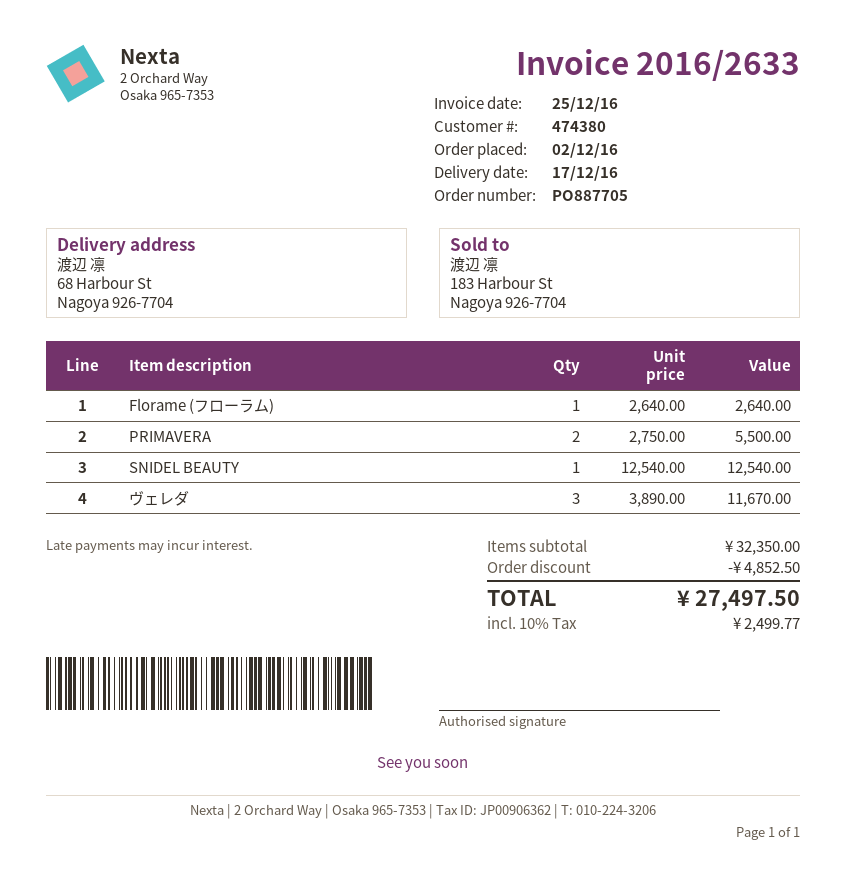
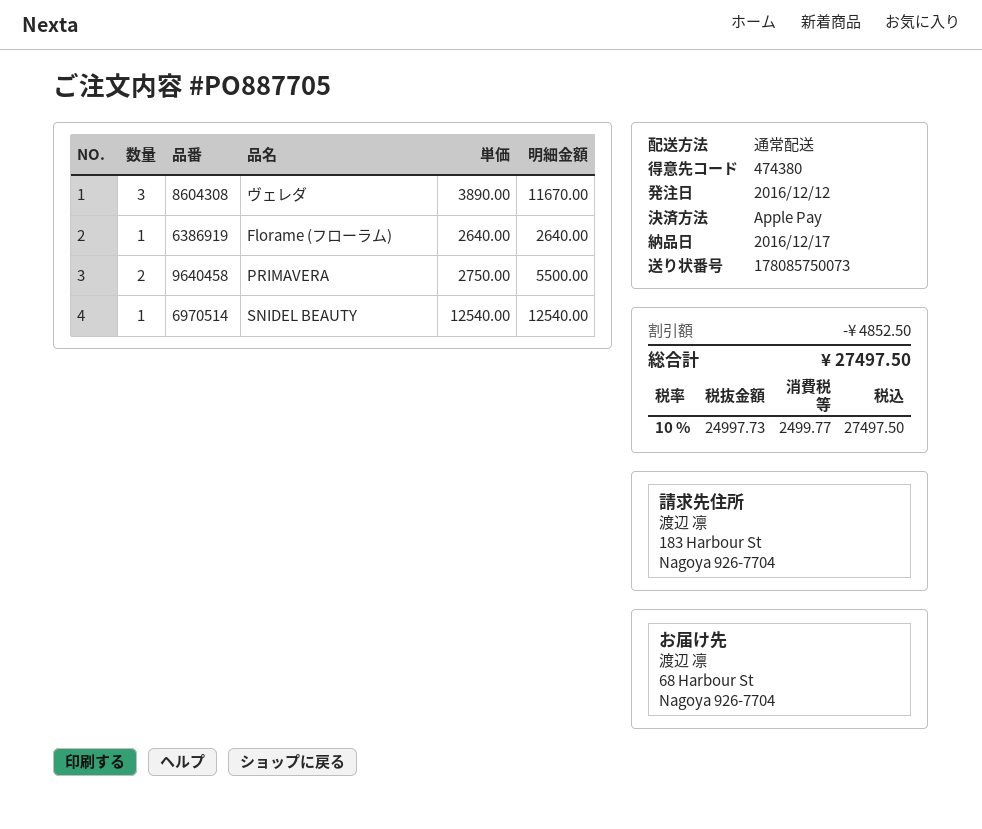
order date: 2016-12-02 -> 2016-12-12

